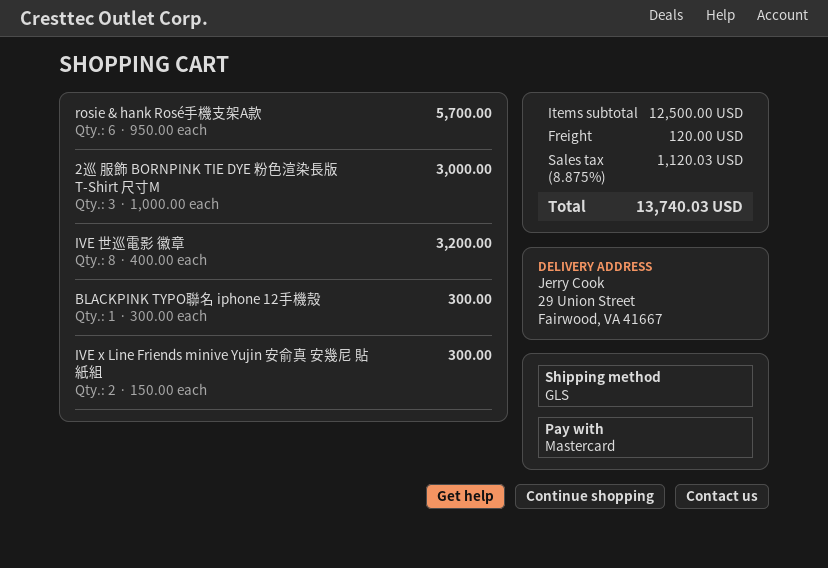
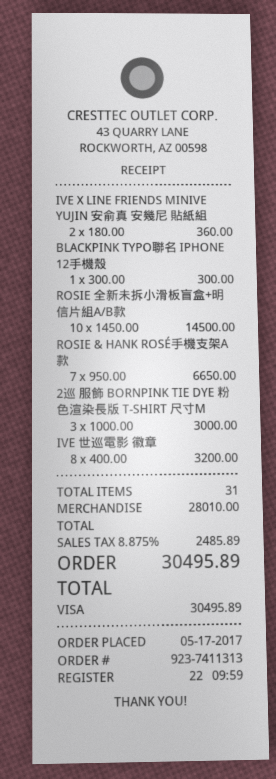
payment method: Mastercard -> Visa
rosie & hank Rosé手機支架A款: 6 x 950.00 = 5700.00 -> 7 x 950.00 = 6650.00
IVE x Line Friends minive Yujin 安俞真 安幾尼 貼紙組: 2 x 150.00 = 300.00 -> 2 x 180.00 = 360.00
ROSIE 全新未拆小滑板盲盒+明信片組A/B款: none -> 10 x 1450.00 = 14500.00
subtotal: 12500.00 -> 28010.00
shipping: 120.00 -> none
tax: 8.875% = 1120.03 -> 8.875% = 2485.89
total: 13740.03 -> 30495.89

